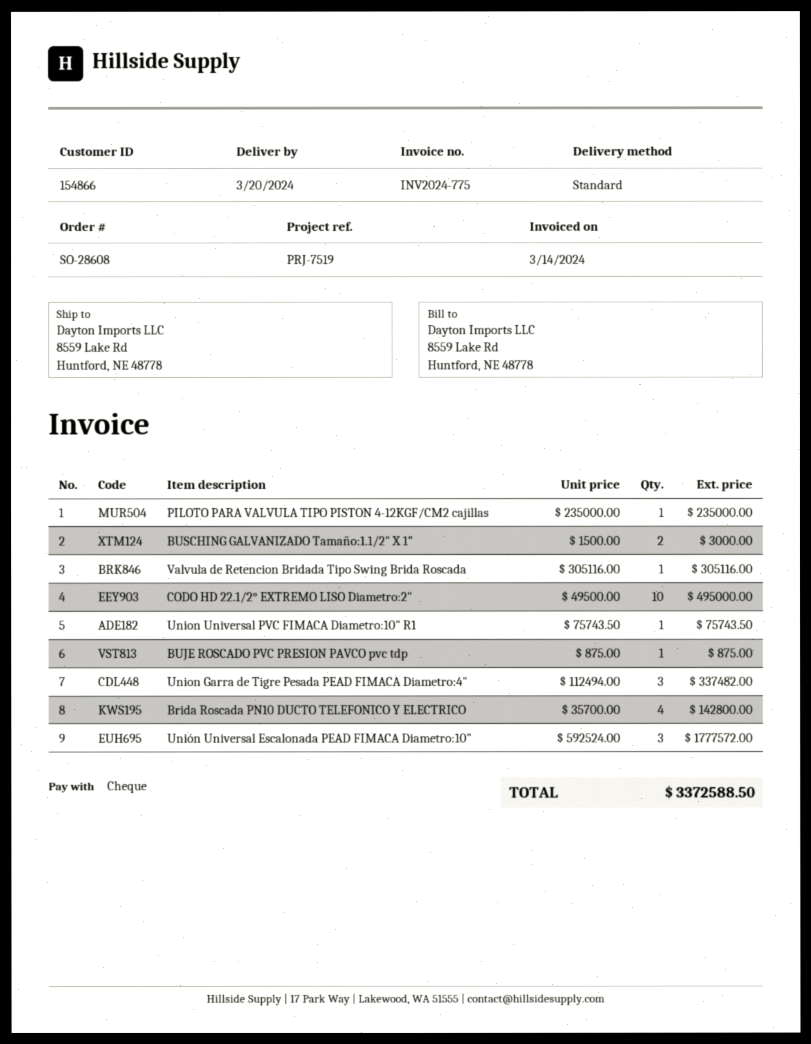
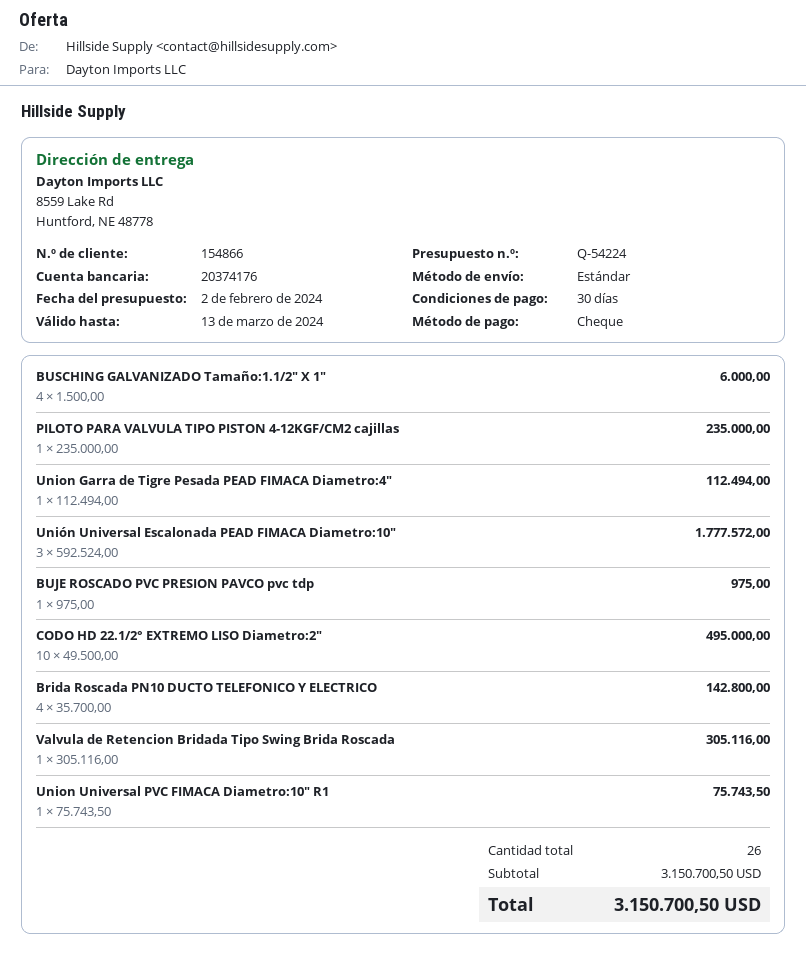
BUSCHING GALVANIZADO Tamaño:1.1/2" X 1": 2 x 1500.00 = 3000.00 -> 4 x 1500.00 = 6000.00
BUJE ROSCADO PVC PRESION PAVCO pvc tdp: 1 x 875.00 = 875.00 -> 1 x 975.00 = 975.00
Union Garra de Tigre Pesada PEAD FIMACA Diametro:4": 3 x 112494.00 = 337482.00 -> 1 x 112494.00 = 112494.00
total: 3372588.50 -> 3150700.50

